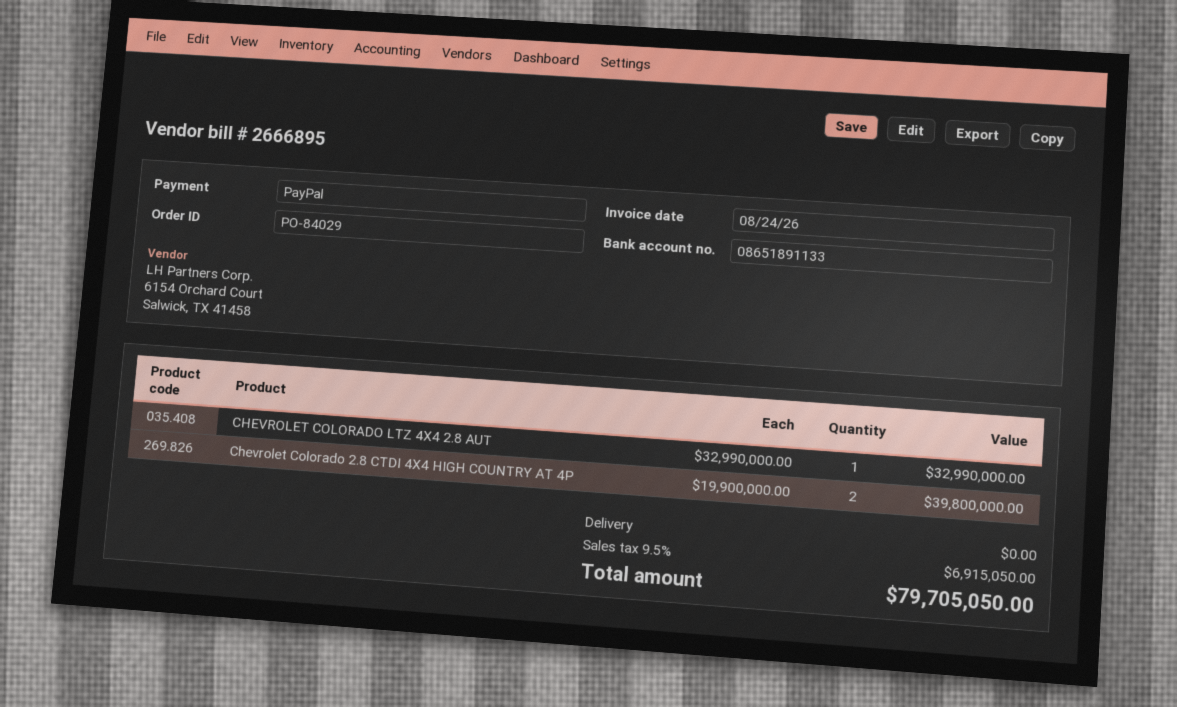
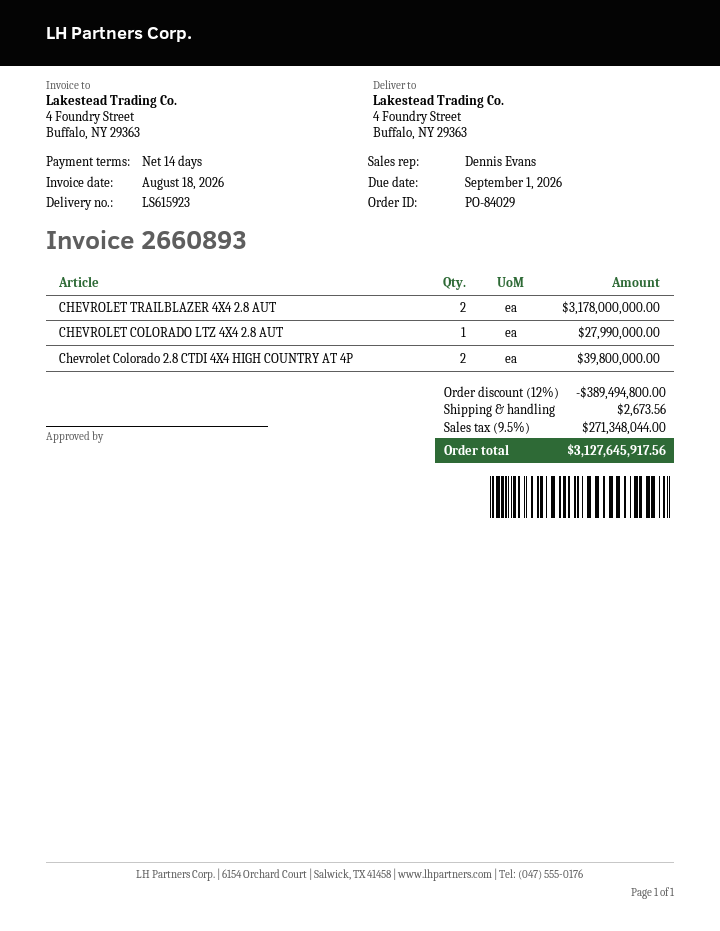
invoice number: 2666895 -> 2660893
invoice date: 2026-08-24 -> 2026-08-18
CHEVROLET COLORADO LTZ 4X4 2.8 AUT: 1 for 32990000.00 -> 1 for 27990000.00
CHEVROLET TRAILBLAZER 4X4 2.8 AUT: none -> 2 for 3178000000.00
discount: none -> 12% = 389494800.00
shipping: 0.00 -> 2673.56
tax: 9.5% = 6915050.00 -> 9.5% = 271348044.00
total: 79705050.00 -> 3127645917.56

